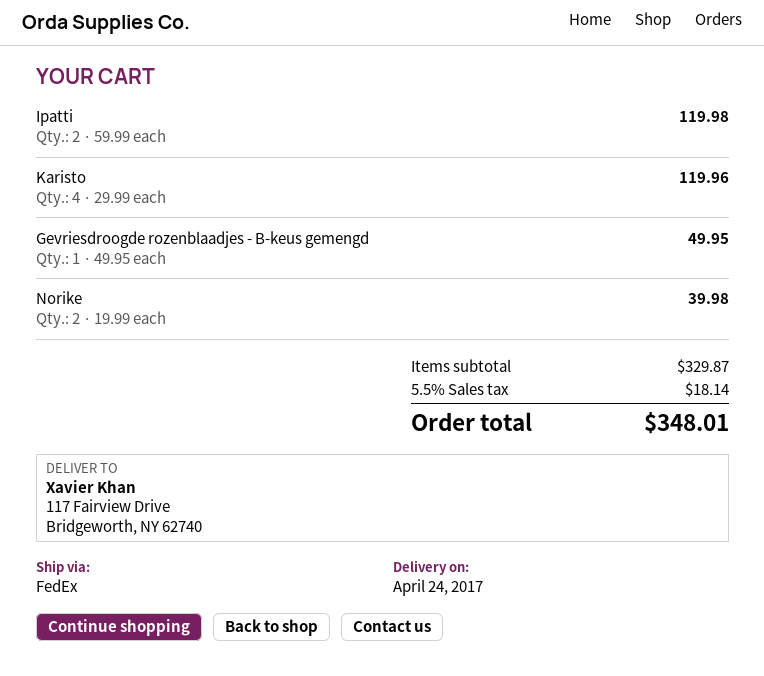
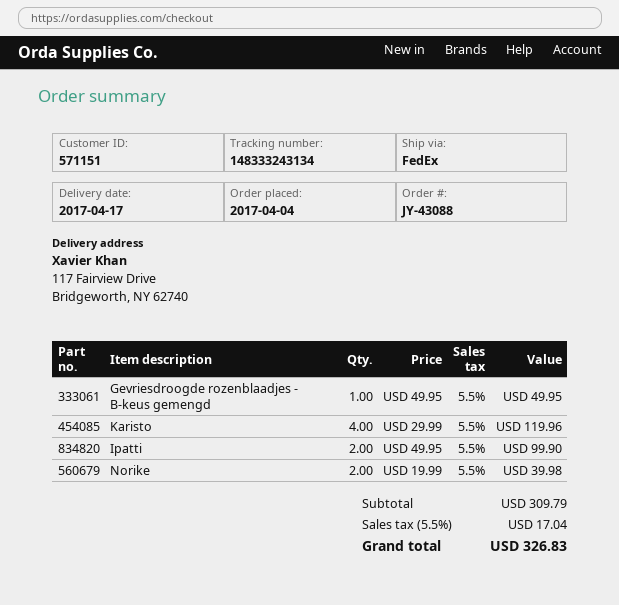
delivery date: 2017-04-24 -> 2017-04-17
Ipatti: 2 x 59.99 = 119.98 -> 2 x 49.95 = 99.90
subtotal: 329.87 -> 309.79
tax: 5.5% = 18.14 -> 5.5% = 17.04
total: 348.01 -> 326.83

